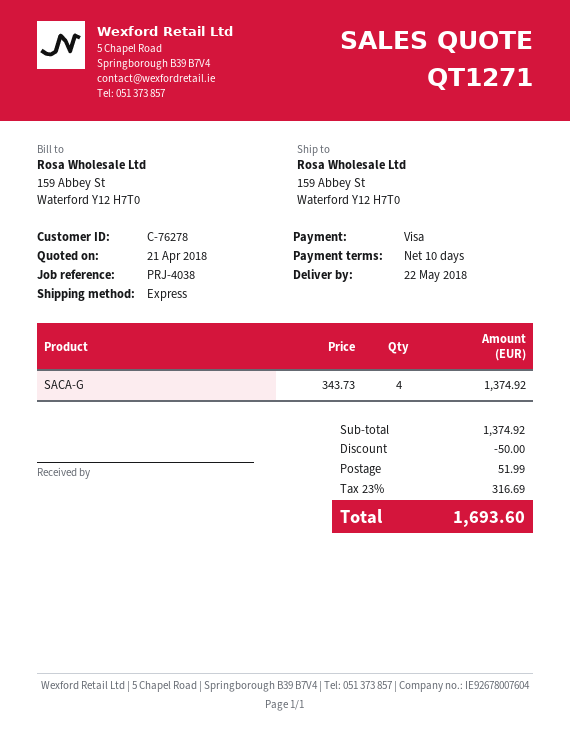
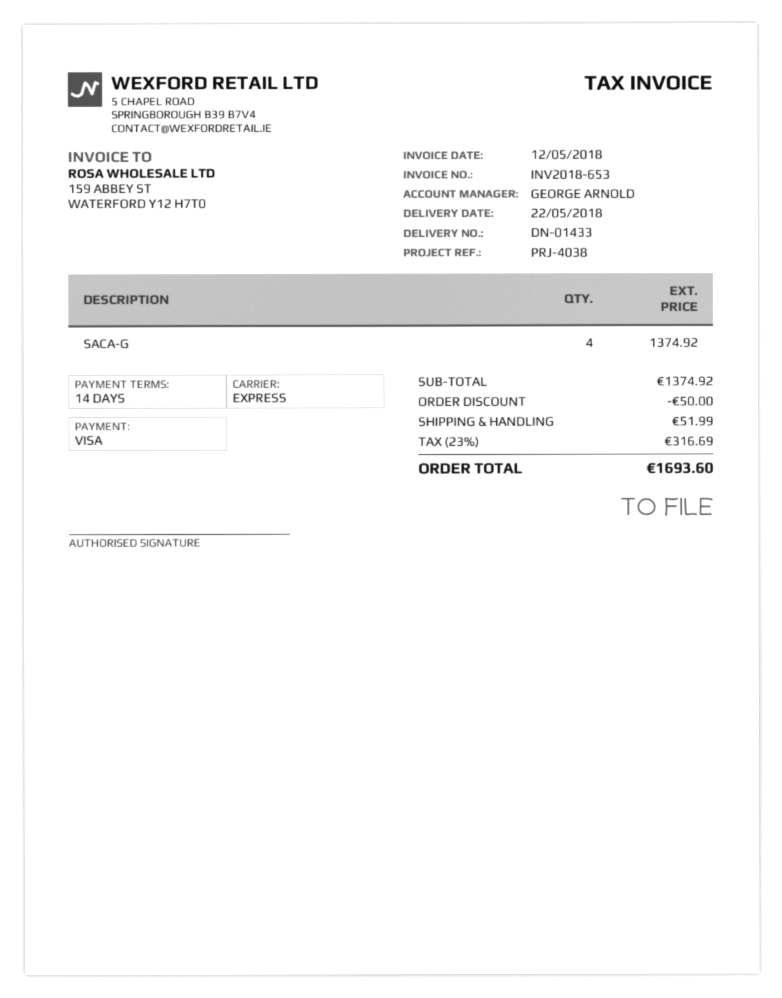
payment terms: 10 days -> 14 days

